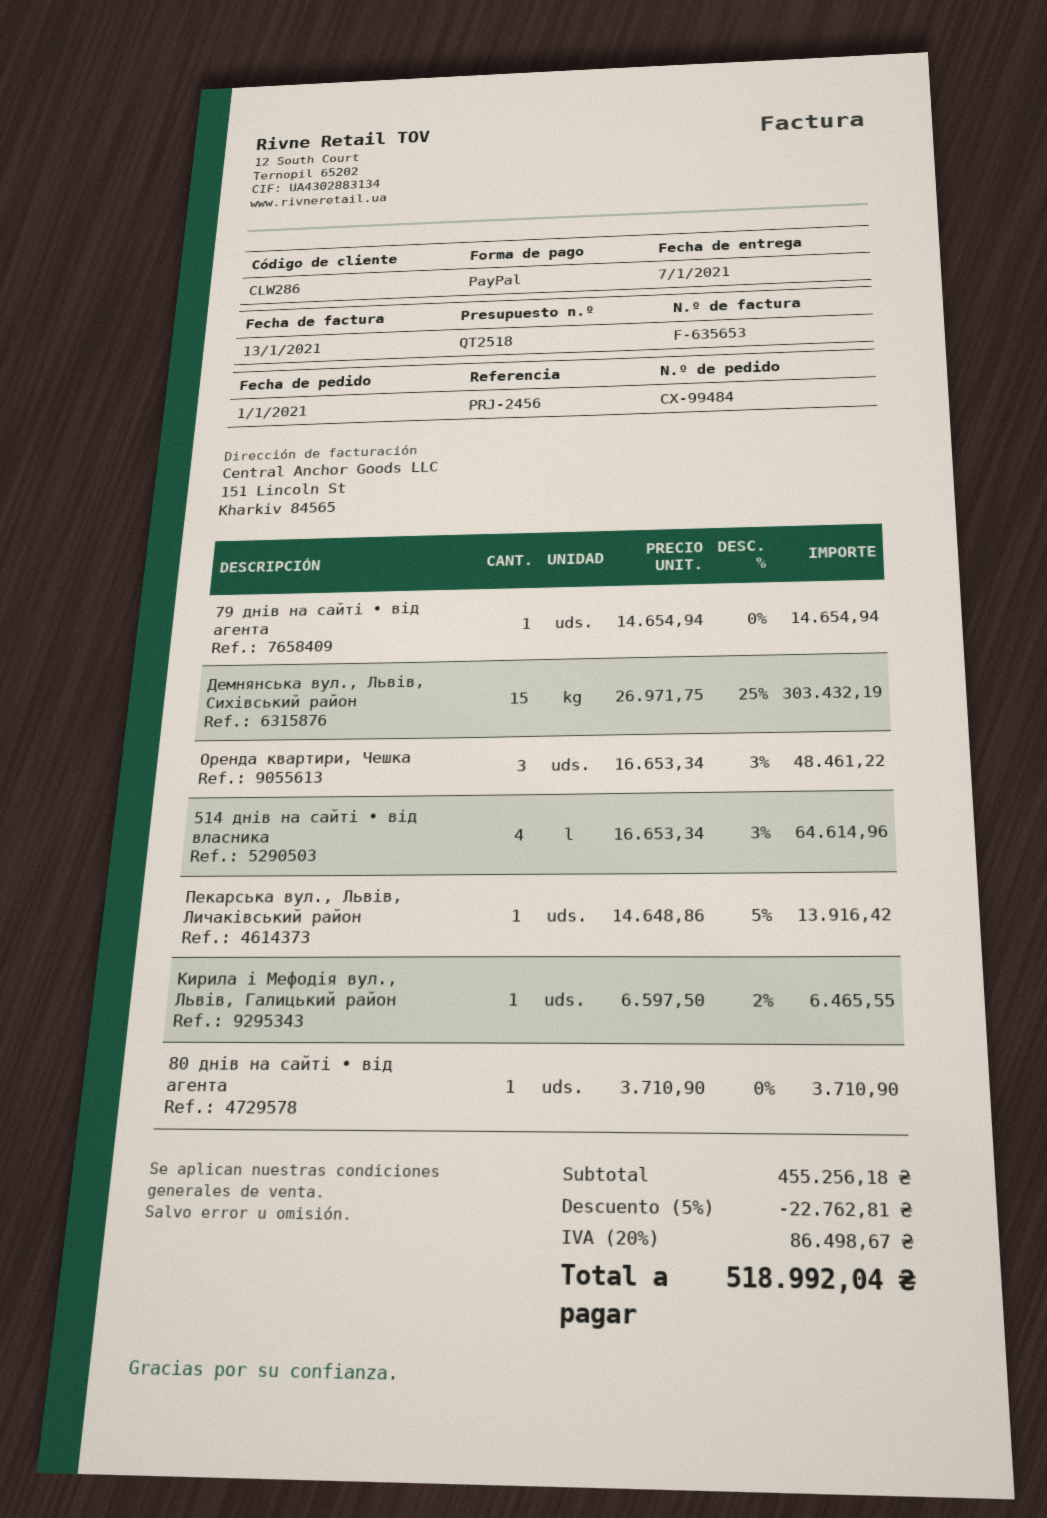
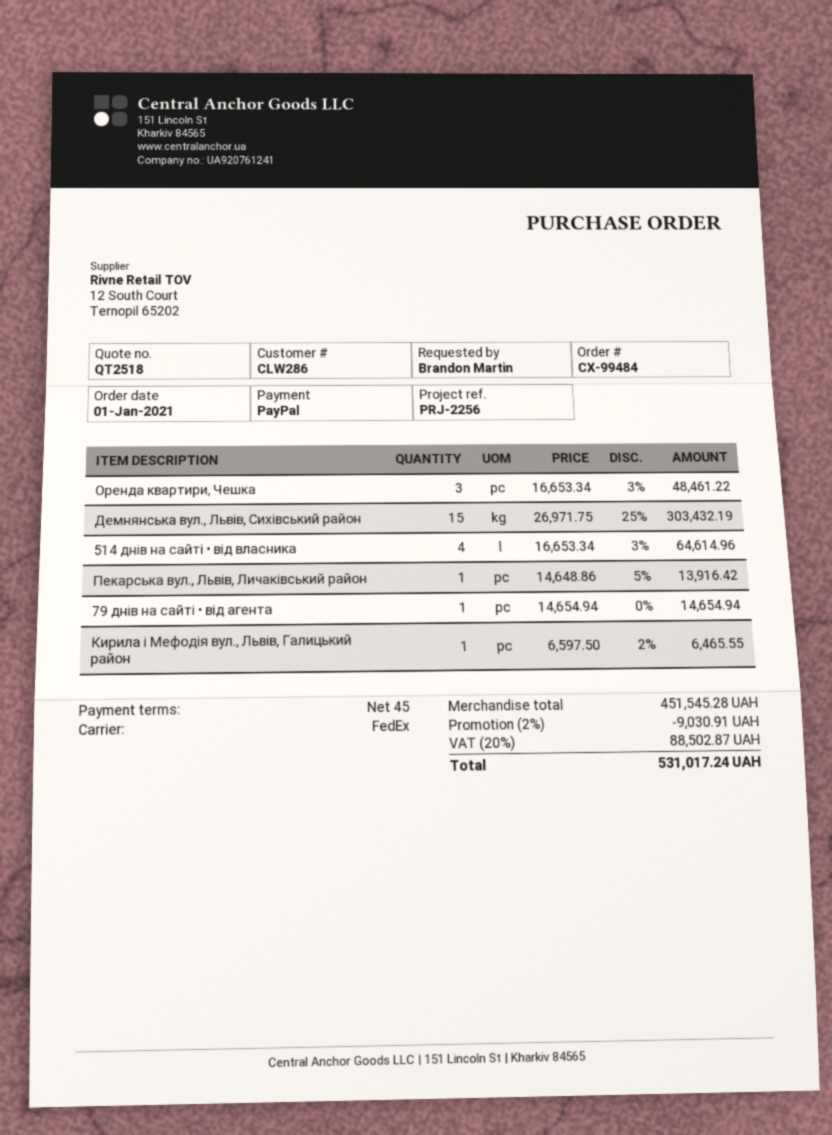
reference: PRJ-2456 -> PRJ-2256
80 днів на сайті • від агента: 1 x 3710.90 = 3710.90 -> none
subtotal: 455256.18 -> 451545.28
discount: 5% = 22762.81 -> 2% = 9030.91
tax: 20% = 86498.67 -> 20% = 88502.87
total: 518992.04 -> 531017.24

